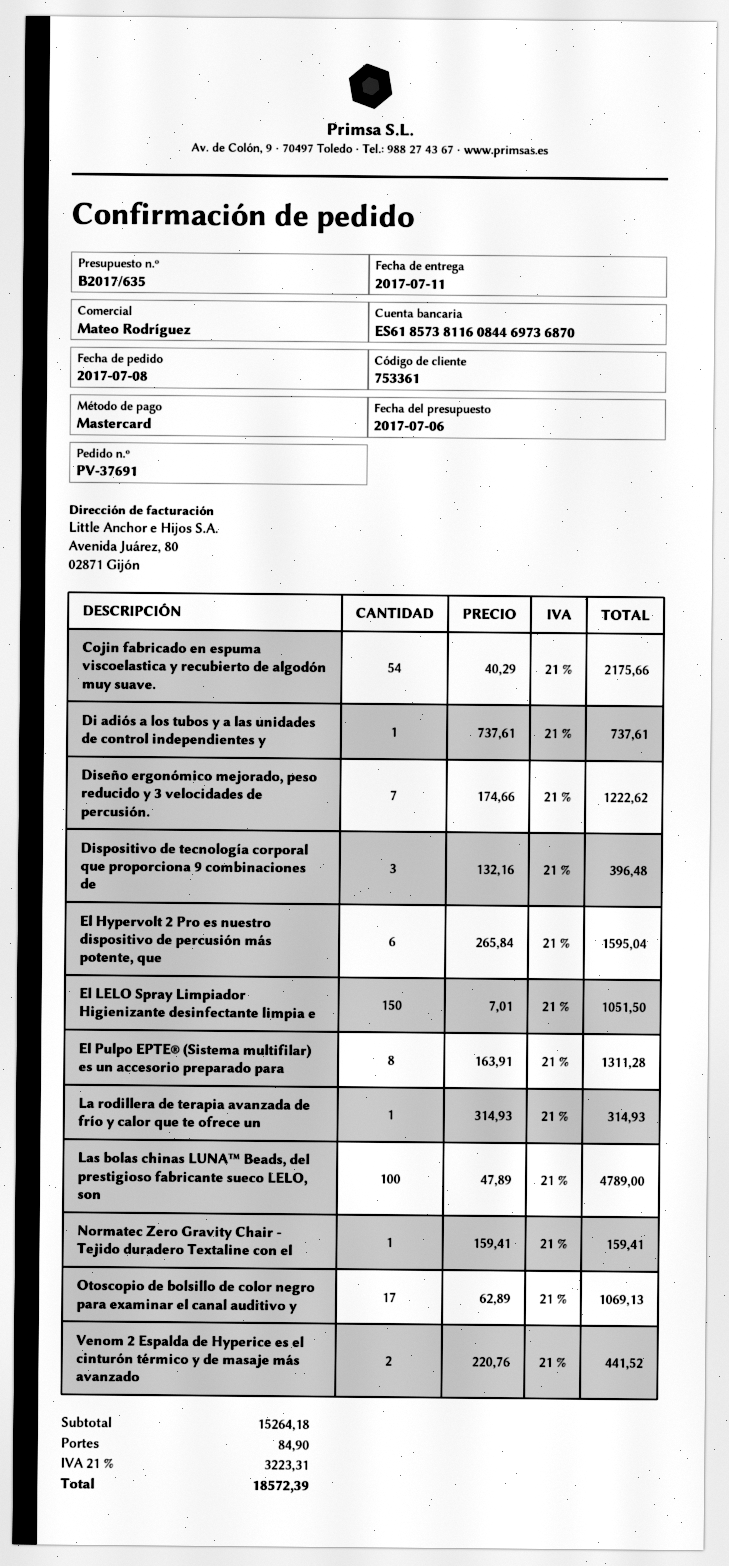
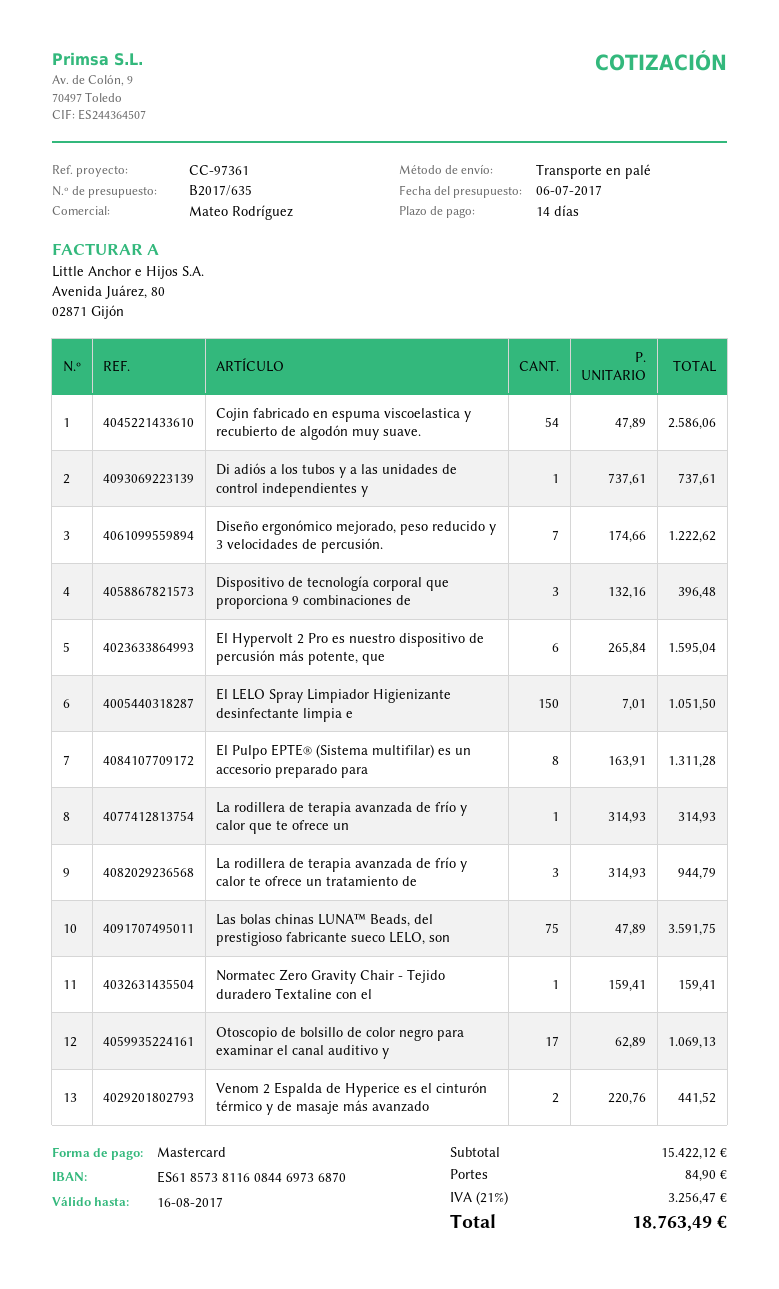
Cojin fabricado en espuma viscoelastica y recubierto de algodón muy suave.: 54 x 40.29 = 2175.66 -> 54 x 47.89 = 2586.06
Las bolas chinas LUNA™ Beads, del prestigioso fabricante sueco LELO, son: 100 x 47.89 = 4789.00 -> 75 x 47.89 = 3591.75
La rodillera de terapia avanzada de frío y calor te ofrece un tratamiento de: none -> 3 x 314.93 = 944.79
subtotal: 15264.18 -> 15422.12
tax: 21% = 3223.31 -> 21% = 3256.47
total: 18572.39 -> 18763.49

